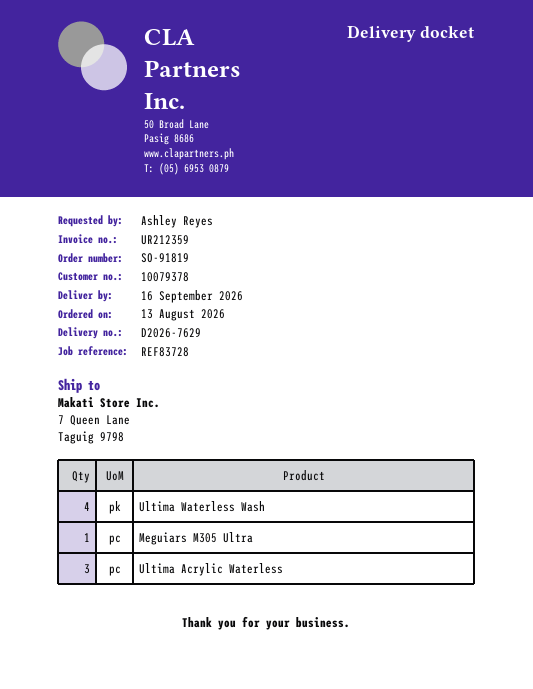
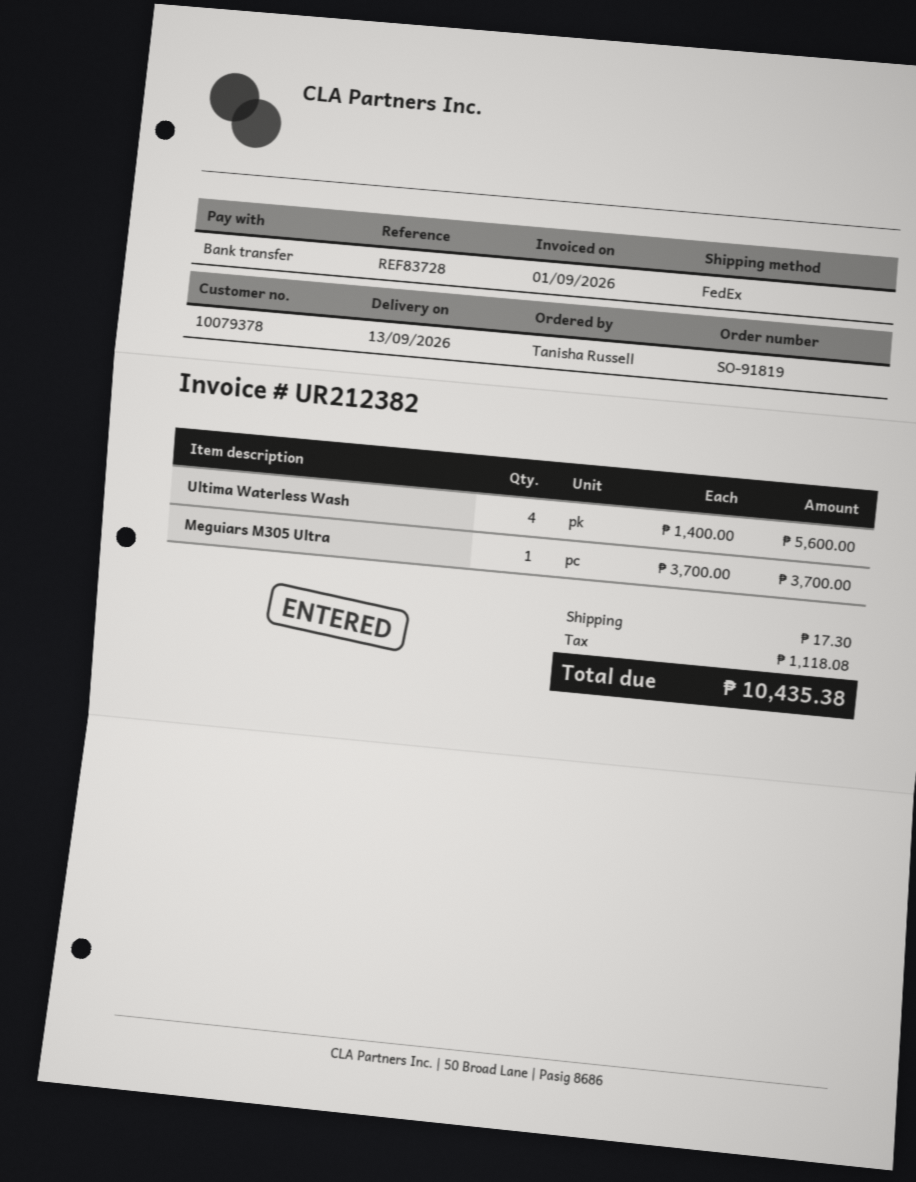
delivery date: 2026-09-16 -> 2026-09-13
invoice number: UR212359 -> UR212382
ordered by: Ashley Reyes -> Tanisha Russell
Ultima Acrylic Waterless: 3 -> none

